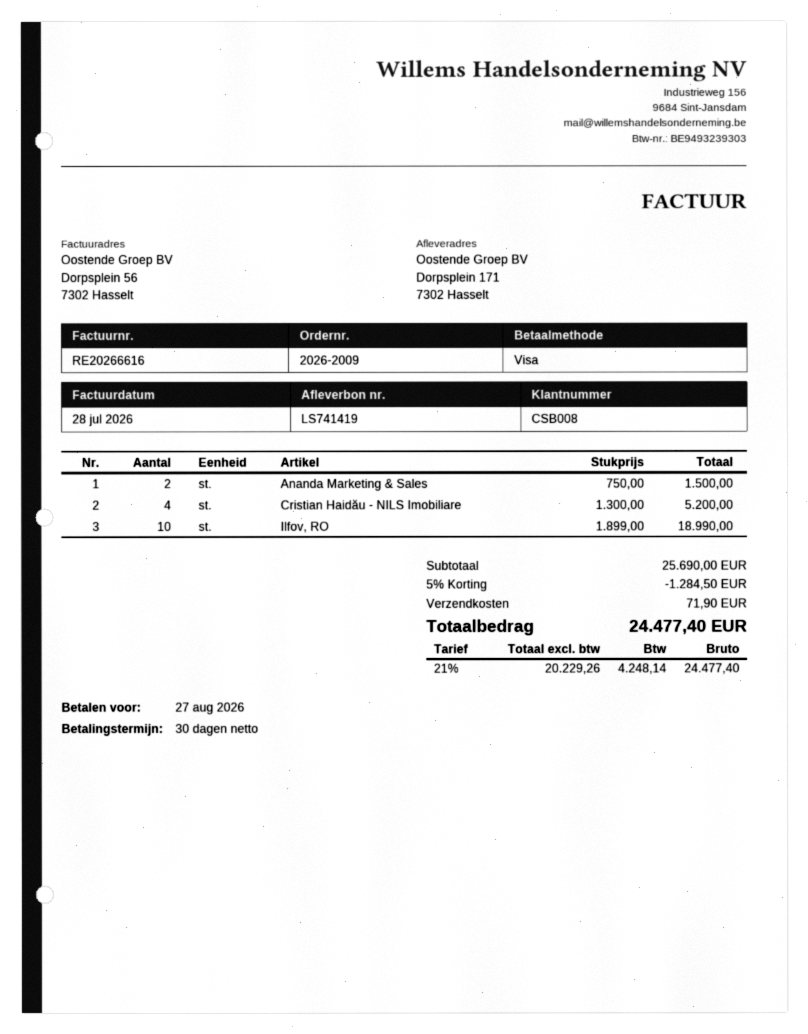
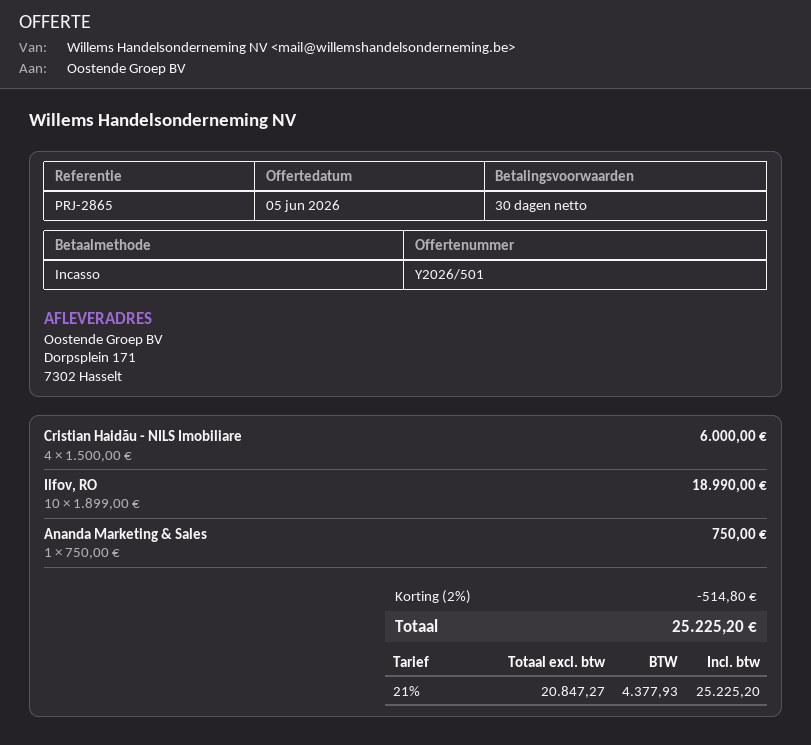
payment method: Visa -> direct debit
Ananda Marketing & Sales: 2 x 750.00 = 1500.00 -> 1 x 750.00 = 750.00
Cristian Haidău - NILS Imobiliare: 4 x 1300.00 = 5200.00 -> 4 x 1500.00 = 6000.00
discount: 5% = 1284.50 -> 2% = 514.80
shipping: 71.90 -> none
net: 20229.26 -> 20847.27
tax: 21% = 4248.14 -> 21% = 4377.93
total: 24477.40 -> 25225.20

